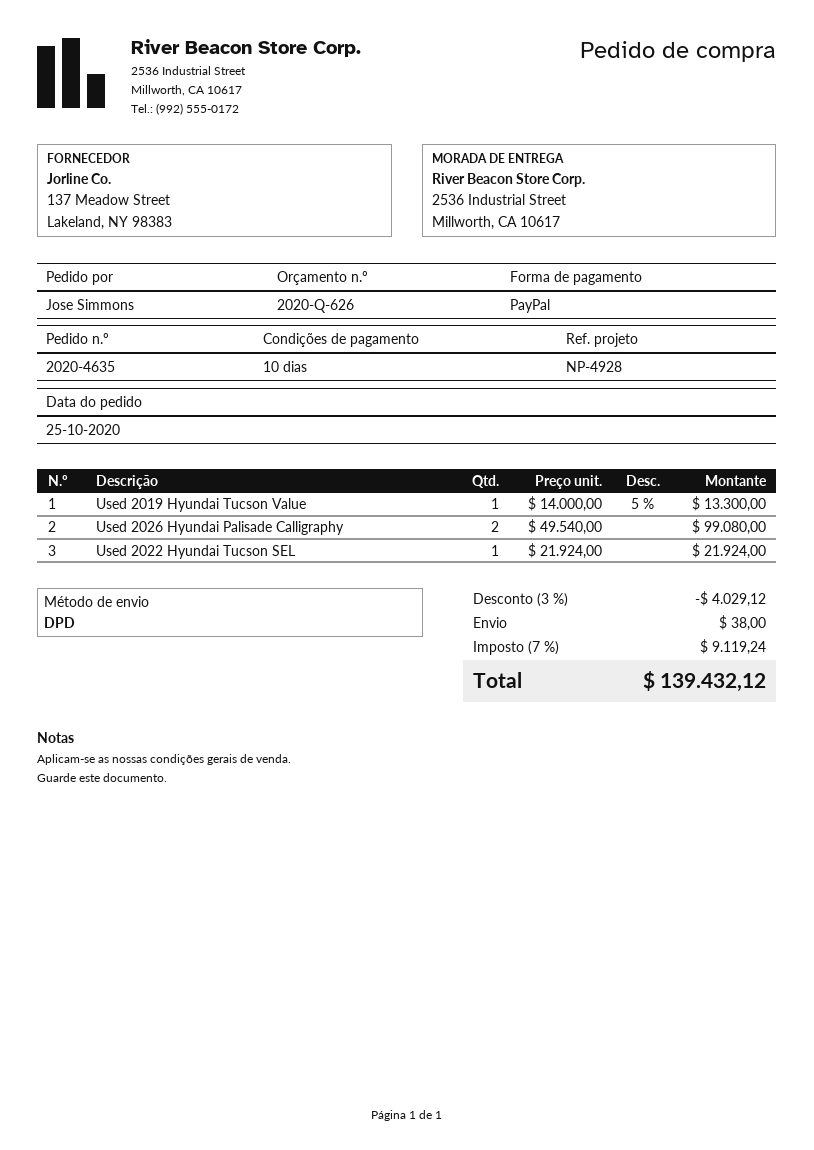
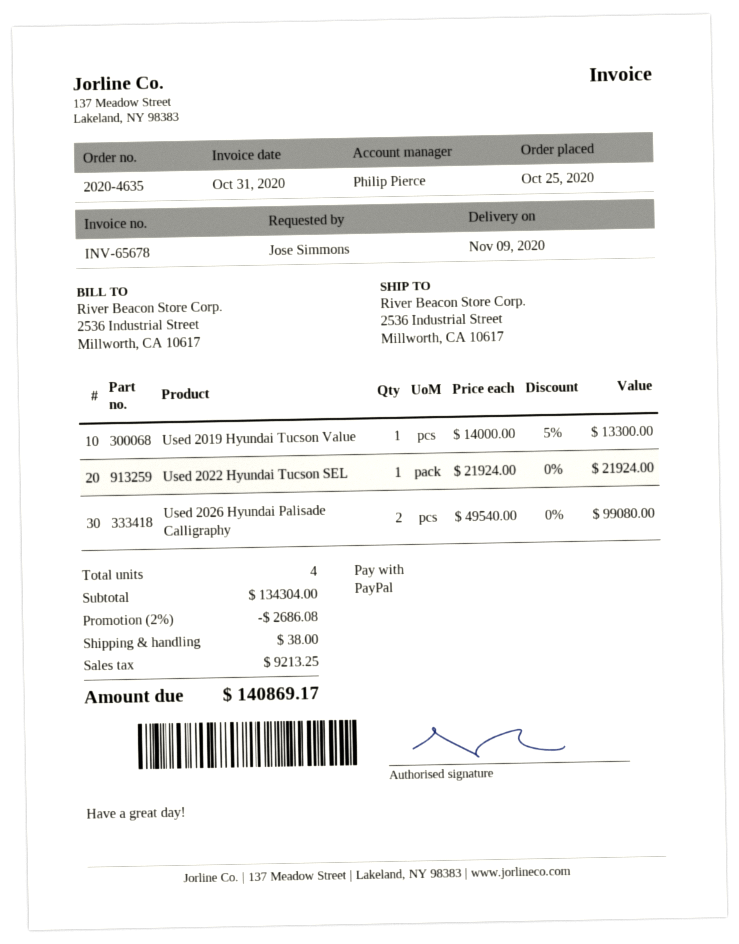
discount: 3% = 4029.12 -> 2% = 2686.08
tax: 9119.24 -> 9213.25
total: 139432.12 -> 140869.17

